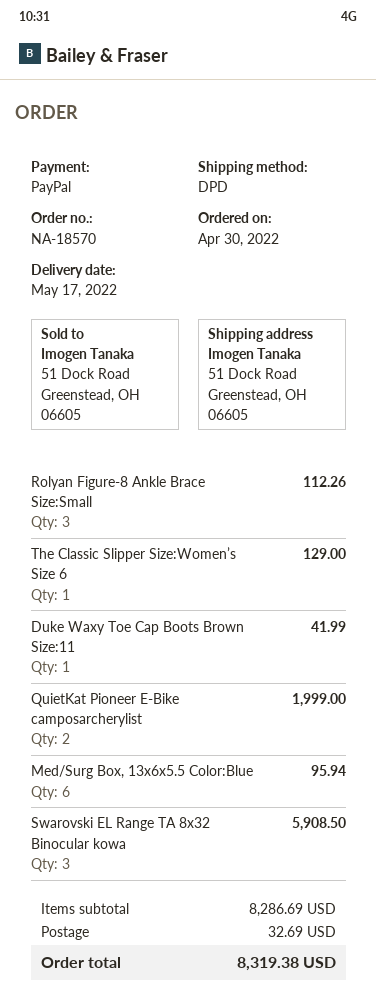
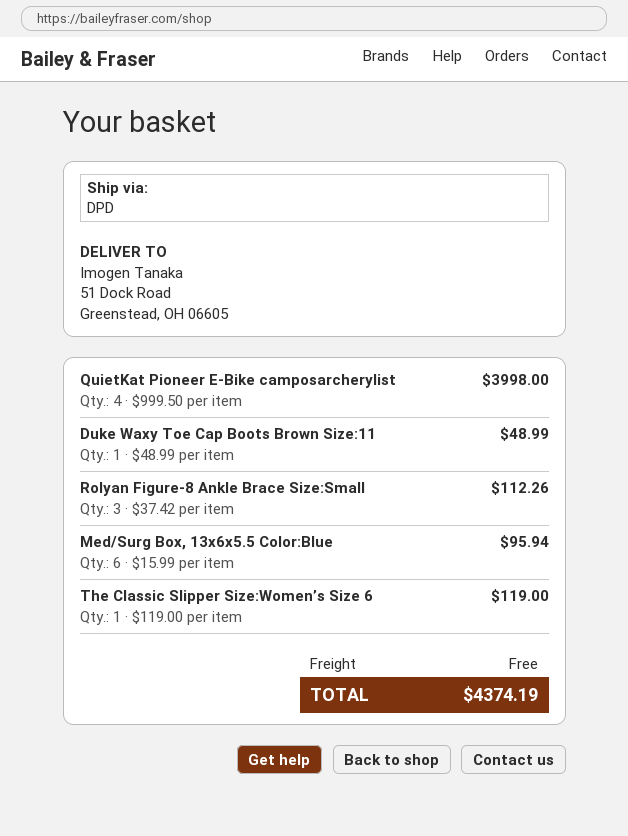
The Classic Slipper Size:Women’s Size 6: 1 for 129.00 -> 1 for 119.00
Duke Waxy Toe Cap Boots Brown Size:11: 1 for 41.99 -> 1 for 48.99
QuietKat Pioneer E-Bike camposarcherylist: 2 for 1999.00 -> 4 for 3998.00
Swarovski EL Range TA 8x32 Binocular kowa: 3 for 5908.50 -> none
shipping: 32.69 -> 0.00
total: 8319.38 -> 4374.19

